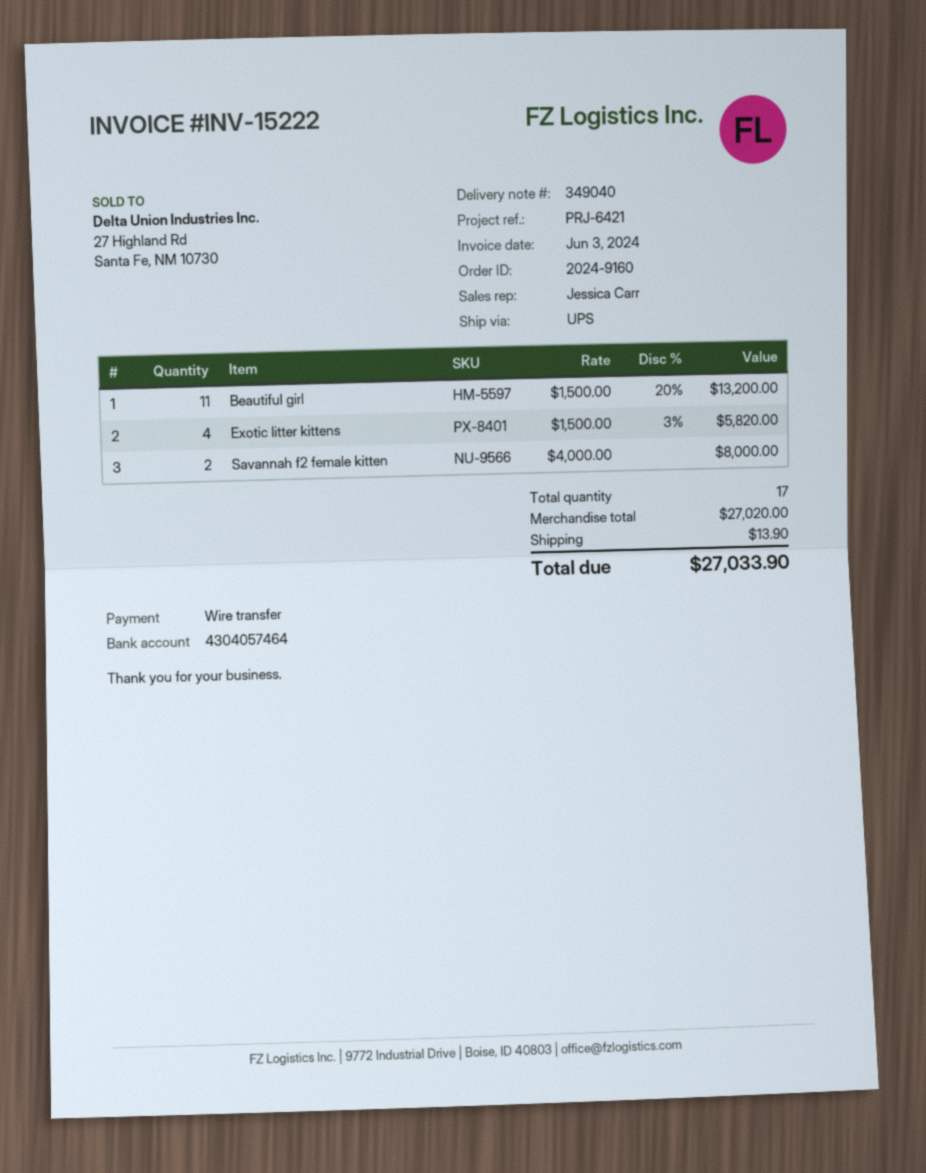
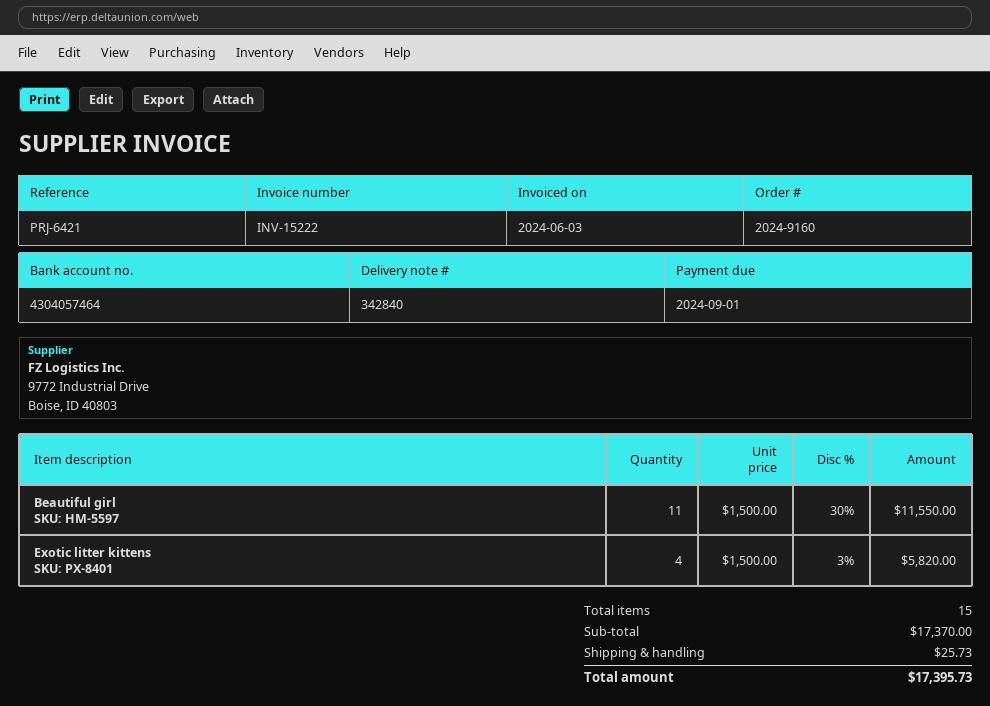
delivery note number: 349040 -> 342840
Beautiful girl: 11 x 1500.00 - 20% = 13200.00 -> 11 x 1500.00 - 30% = 11550.00
Savannah f2 female kitten: 2 x 4000.00 = 8000.00 -> none
total quantity: 17 -> 15
subtotal: 27020.00 -> 17370.00
shipping: 13.90 -> 25.73
total: 27033.90 -> 17395.73

